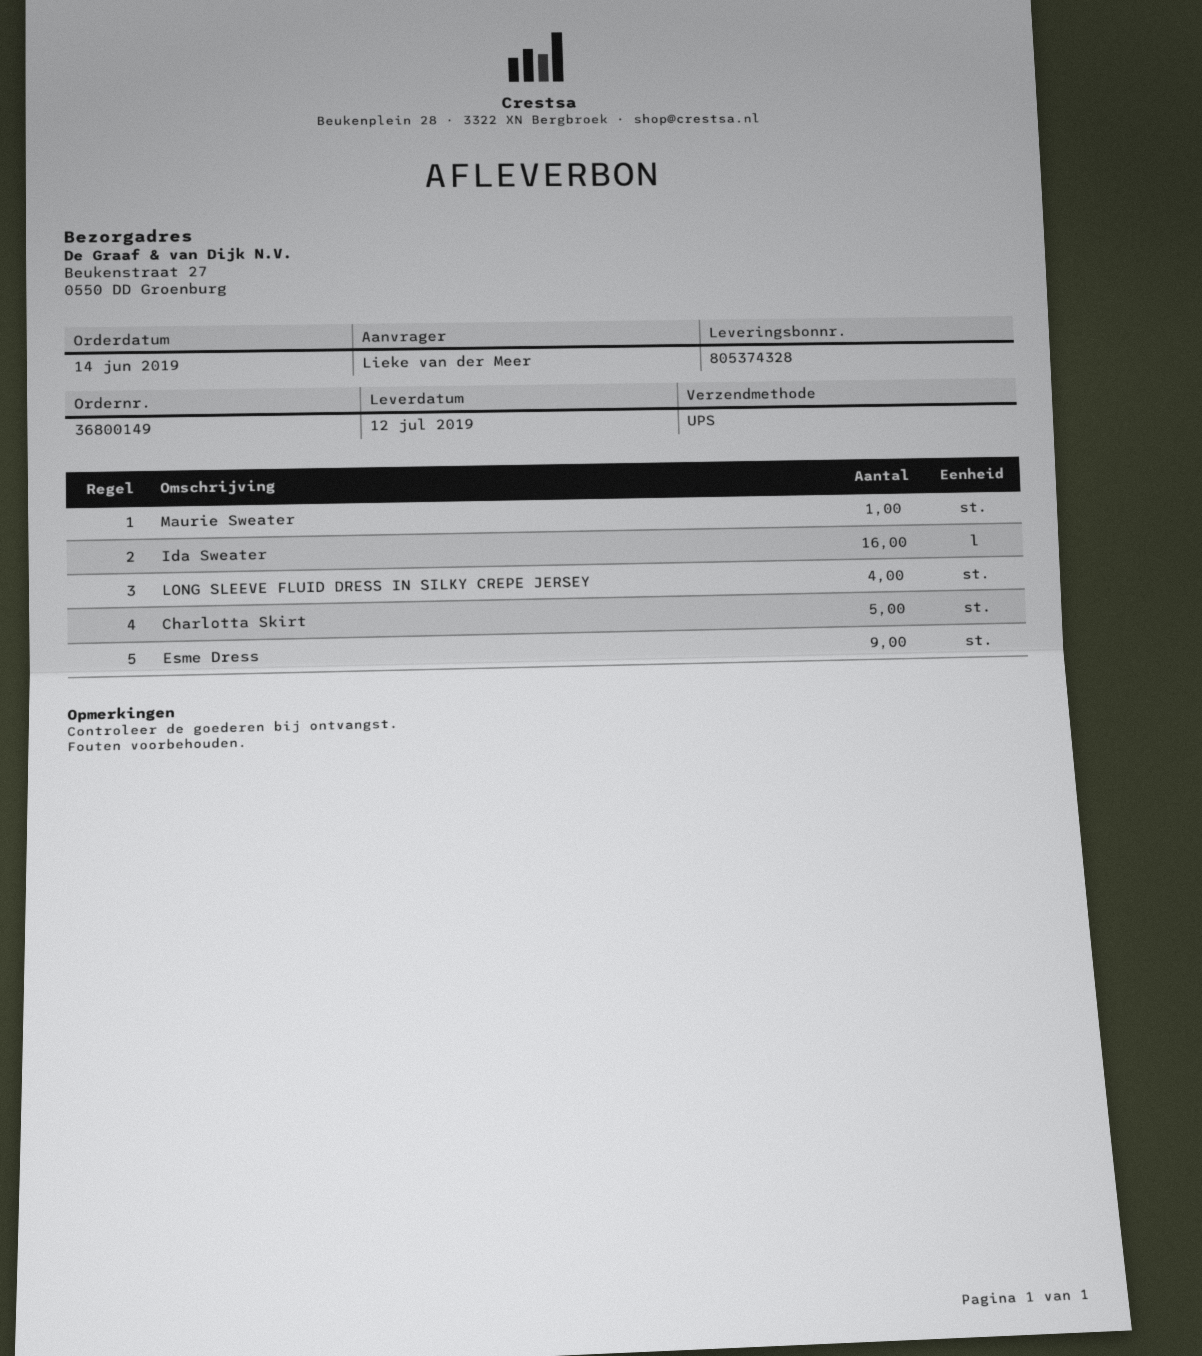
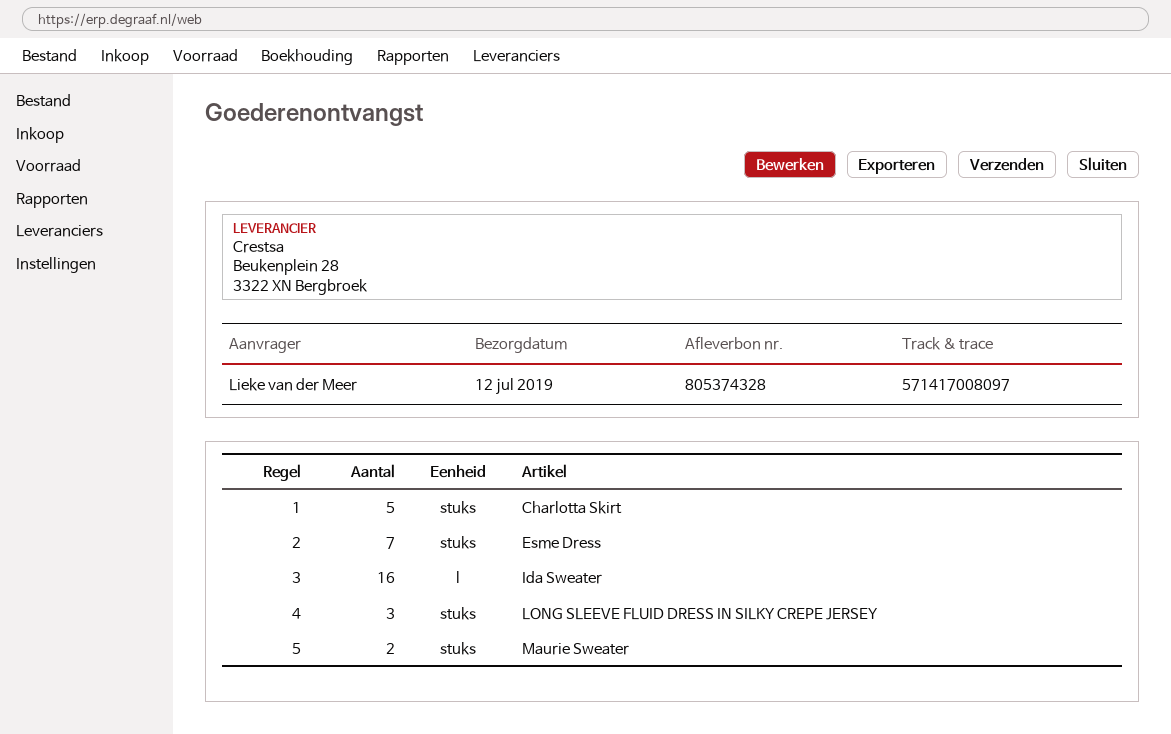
Maurie Sweater: 1 -> 2
LONG SLEEVE FLUID DRESS IN SILKY CREPE JERSEY: 4 -> 3
Esme Dress: 9 -> 7

